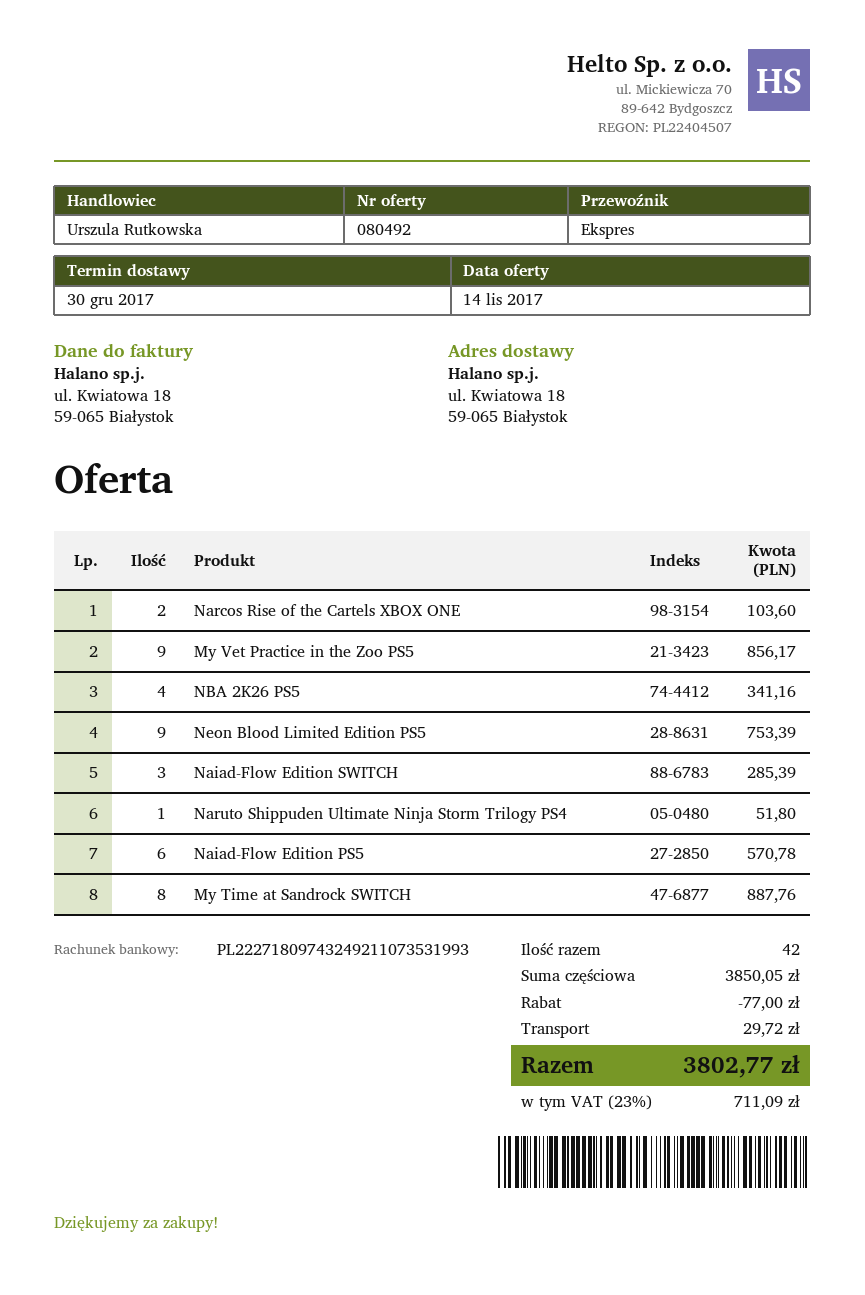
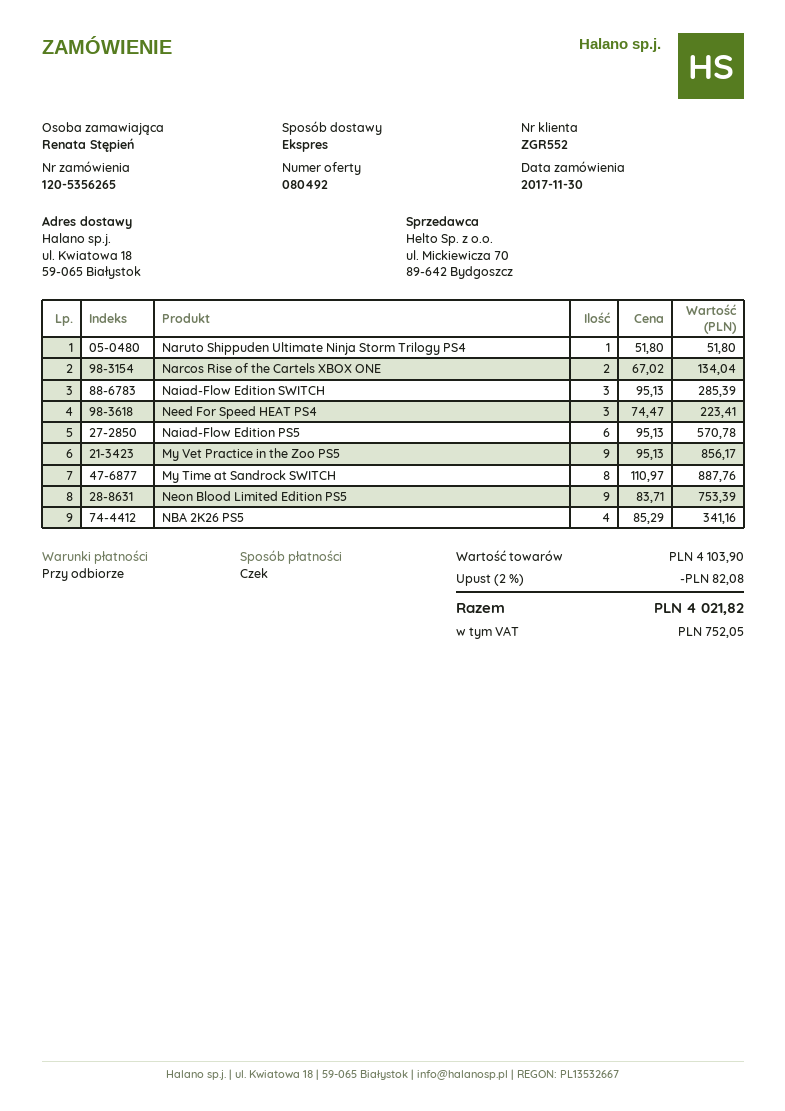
Narcos Rise of the Cartels XBOX ONE: 2 for 103.60 -> 2 for 134.04
Need For Speed HEAT PS4: none -> 3 for 223.41
subtotal: 3850.05 -> 4103.90
discount: 77.00 -> 82.08
shipping: 29.72 -> none
tax: 711.09 -> 752.05
total: 3802.77 -> 4021.82

